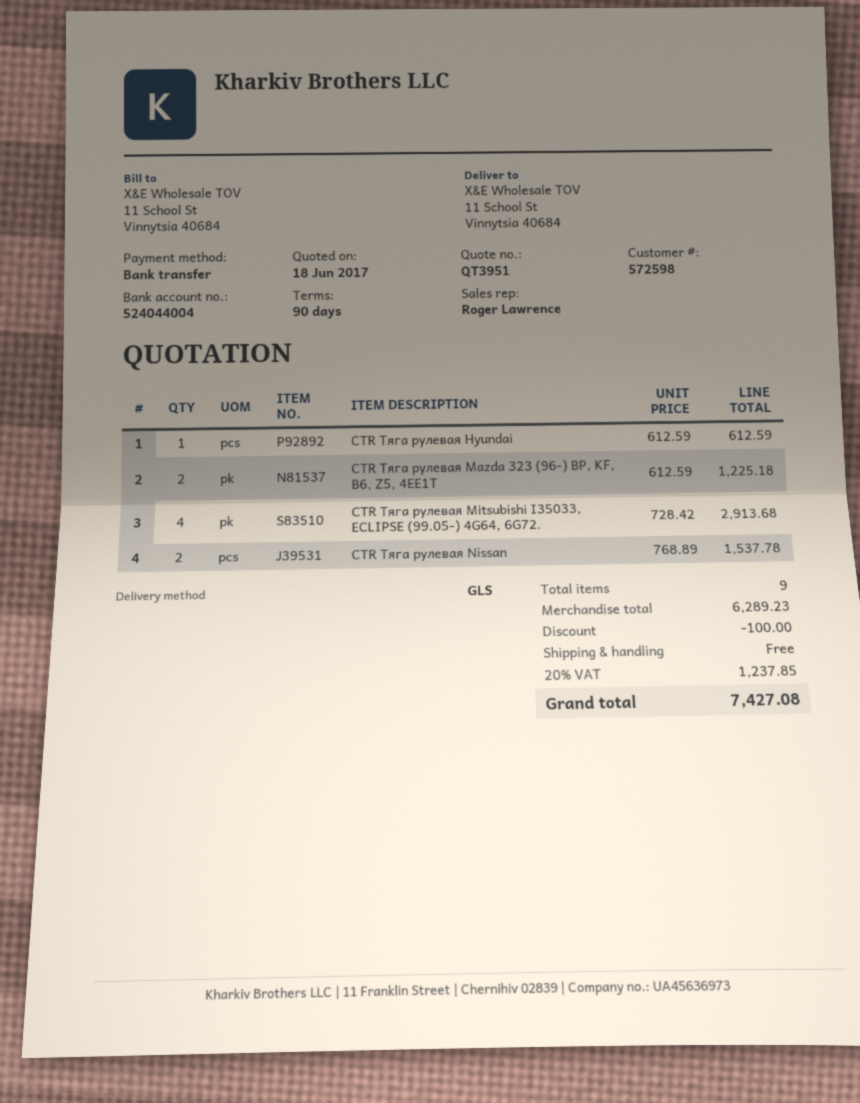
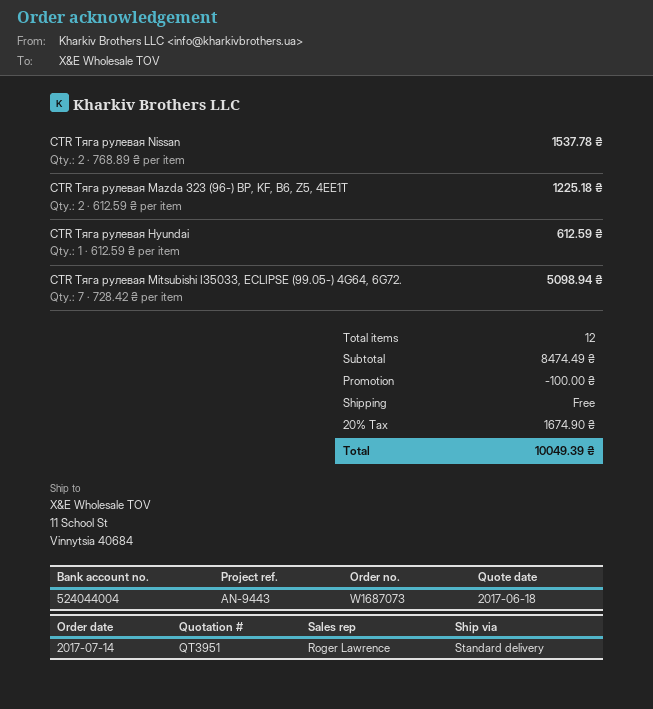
shipping method: GLS -> standard
CTR Тяга рулевая Mitsubishi I35033, ECLIPSE (99.05-) 4G64, 6G72.: 4 x 728.42 = 2913.68 -> 7 x 728.42 = 5098.94
total quantity: 9 -> 12
subtotal: 6289.23 -> 8474.49
tax: 20% = 1237.85 -> 20% = 1674.90
total: 7427.08 -> 10049.39

